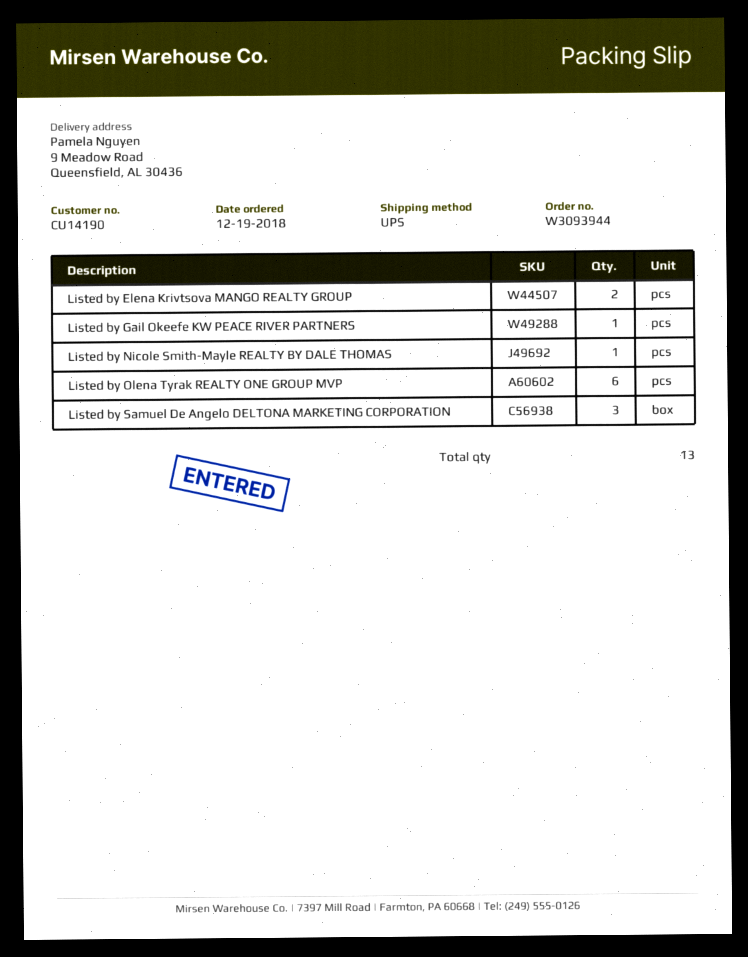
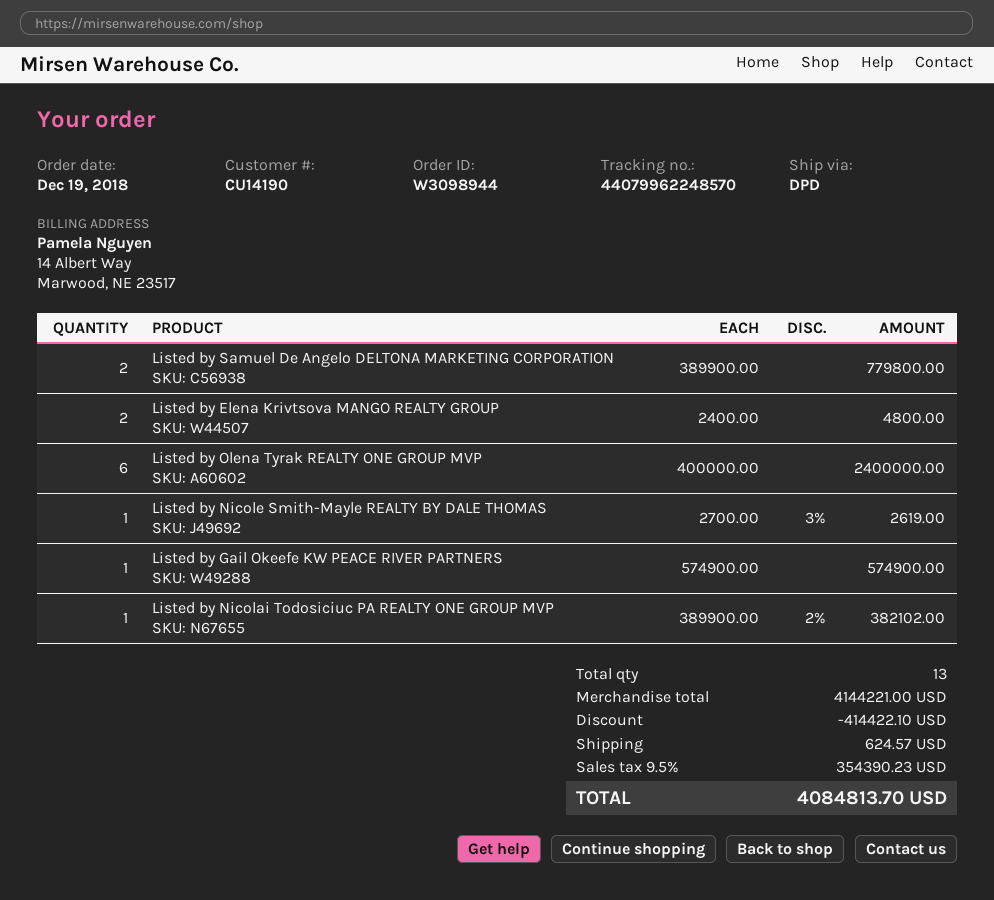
order number: W3093944 -> W3098944
shipping method: UPS -> DPD
Listed by Samuel De Angelo DELTONA MARKETING CORPORATION: 3 -> 2
Listed by Nicolai Todosiciuc PA REALTY ONE GROUP MVP: none -> 1

